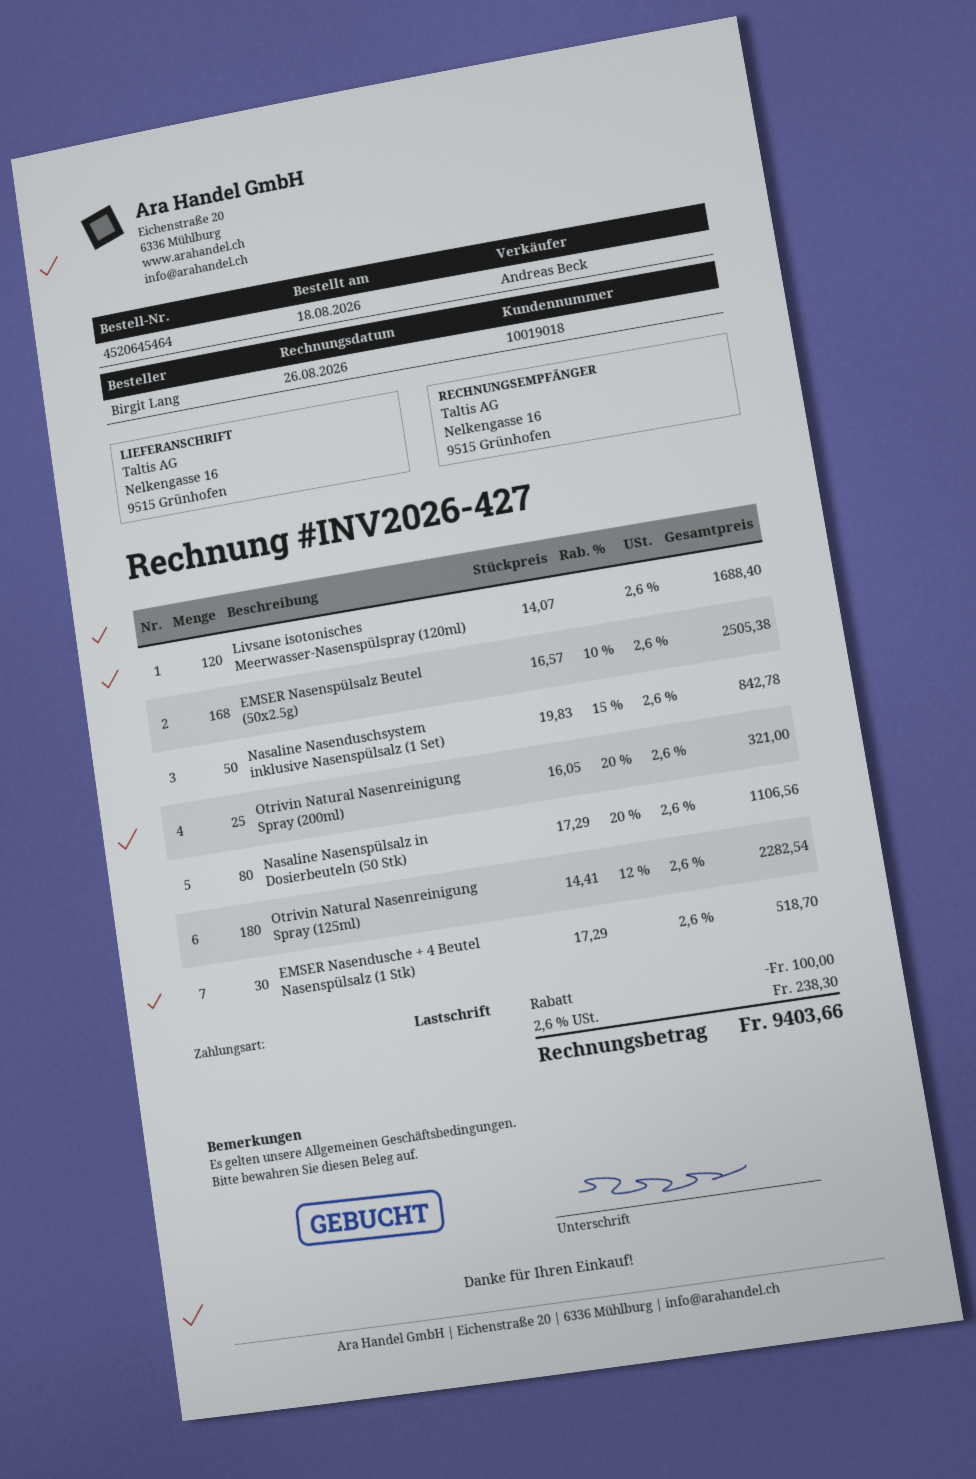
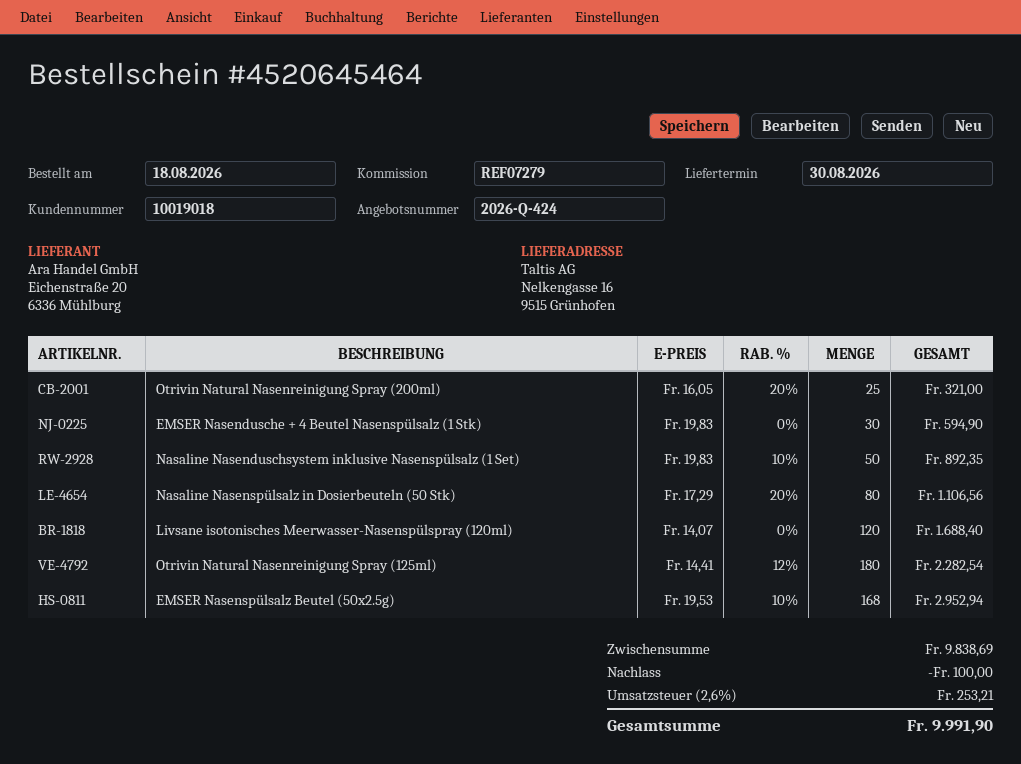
EMSER Nasenspülsalz Beutel (50x2.5g): 168 x 16.57 - 10% = 2505.38 -> 168 x 19.53 - 10% = 2952.94
Nasaline Nasenduschsystem inklusive Nasenspülsalz (1 Set): 50 x 19.83 - 15% = 842.78 -> 50 x 19.83 - 10% = 892.35
EMSER Nasendusche + 4 Beutel Nasenspülsalz (1 Stk): 30 x 17.29 = 518.70 -> 30 x 19.83 = 594.90
tax: 2.6% = 238.30 -> 2.6% = 253.21
total: 9403.66 -> 9991.90

